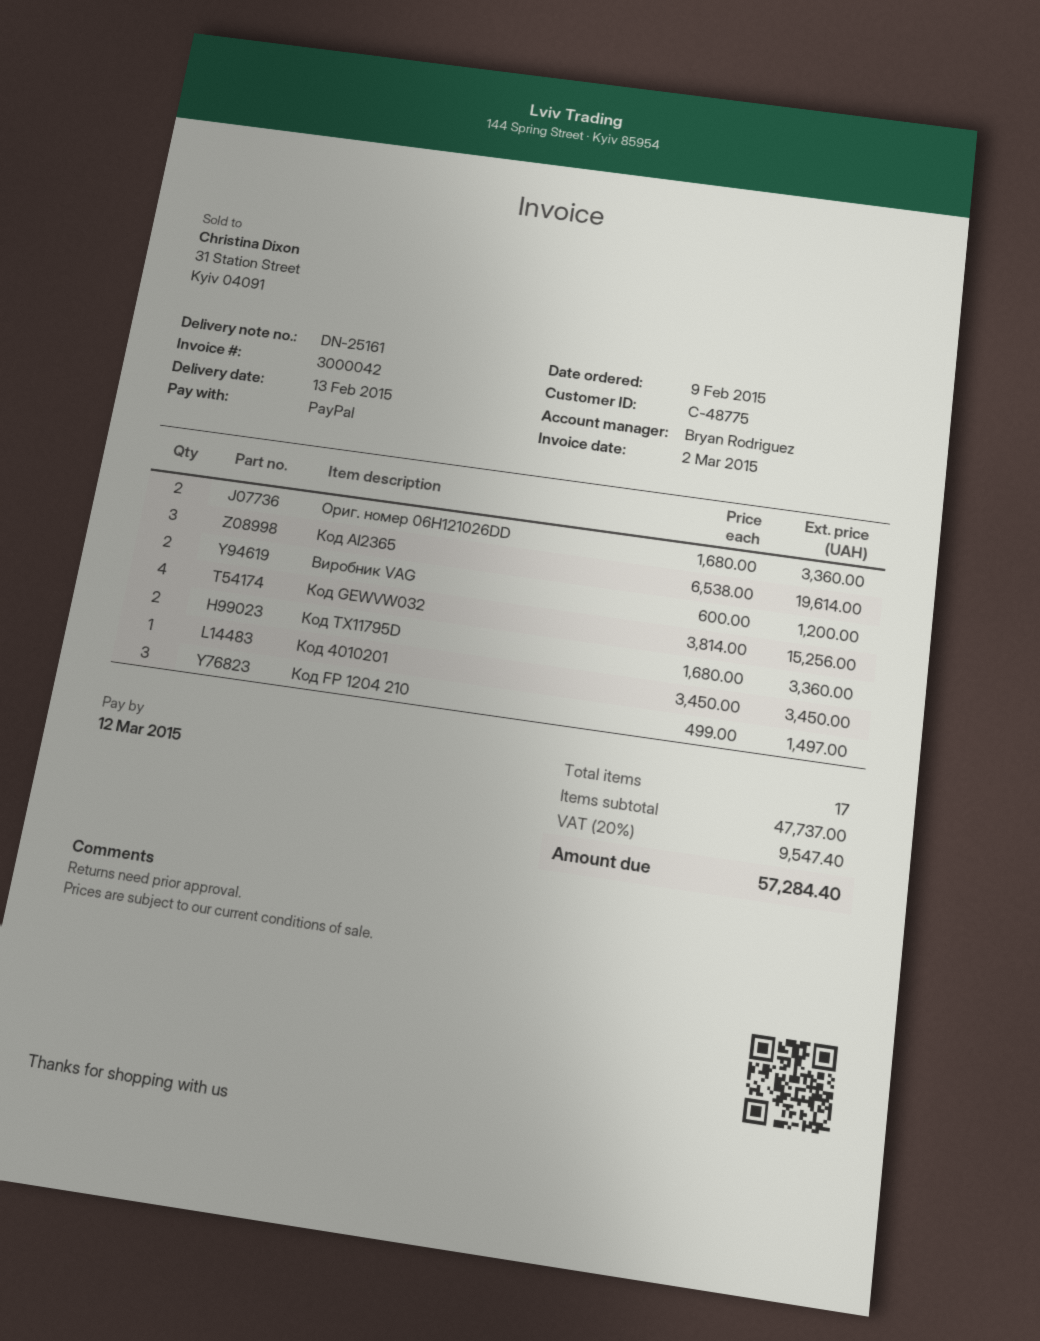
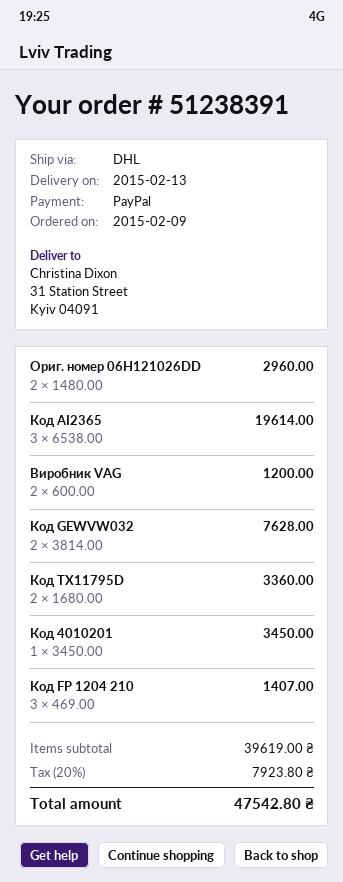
Ориг. номер 06H121026DD: 2 x 1680.00 = 3360.00 -> 2 x 1480.00 = 2960.00
Код GEWVW032: 4 x 3814.00 = 15256.00 -> 2 x 3814.00 = 7628.00
Код FP 1204 210: 3 x 499.00 = 1497.00 -> 3 x 469.00 = 1407.00
subtotal: 47737.00 -> 39619.00
tax: 20% = 9547.40 -> 20% = 7923.80
total: 57284.40 -> 47542.80

